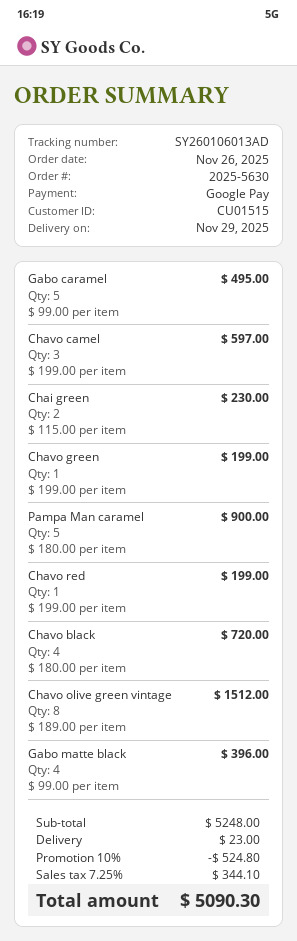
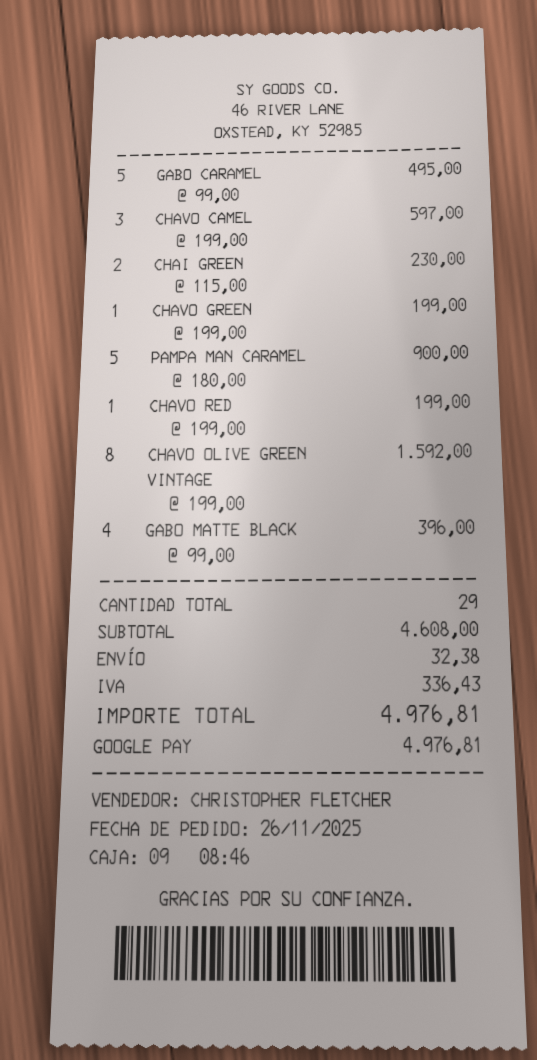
Chavo black: 4 x 180.00 = 720.00 -> none
Chavo olive green vintage: 8 x 189.00 = 1512.00 -> 8 x 199.00 = 1592.00
subtotal: 5248.00 -> 4608.00
discount: 10% = 524.80 -> none
shipping: 23.00 -> 32.38
tax: 344.10 -> 336.43
total: 5090.30 -> 4976.81

